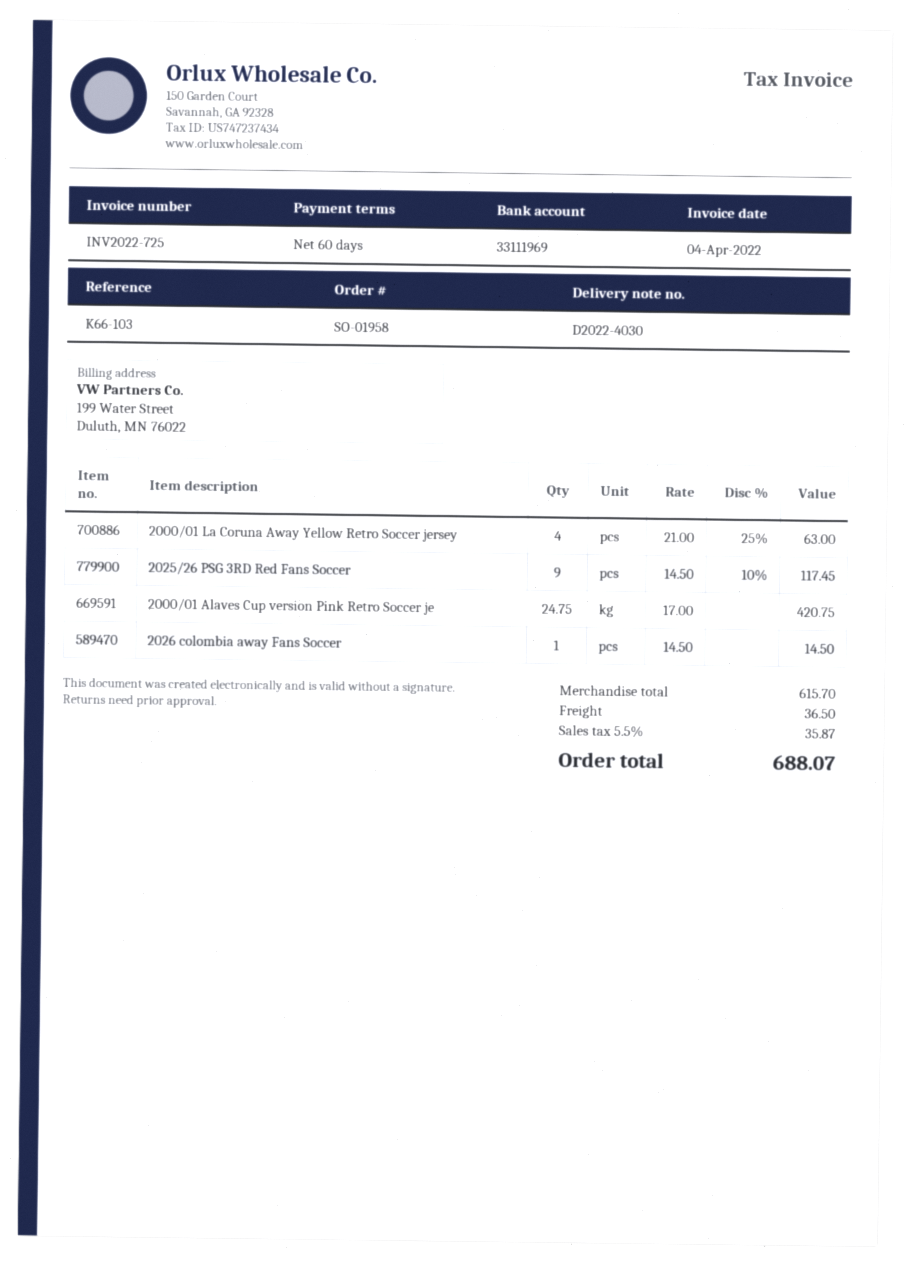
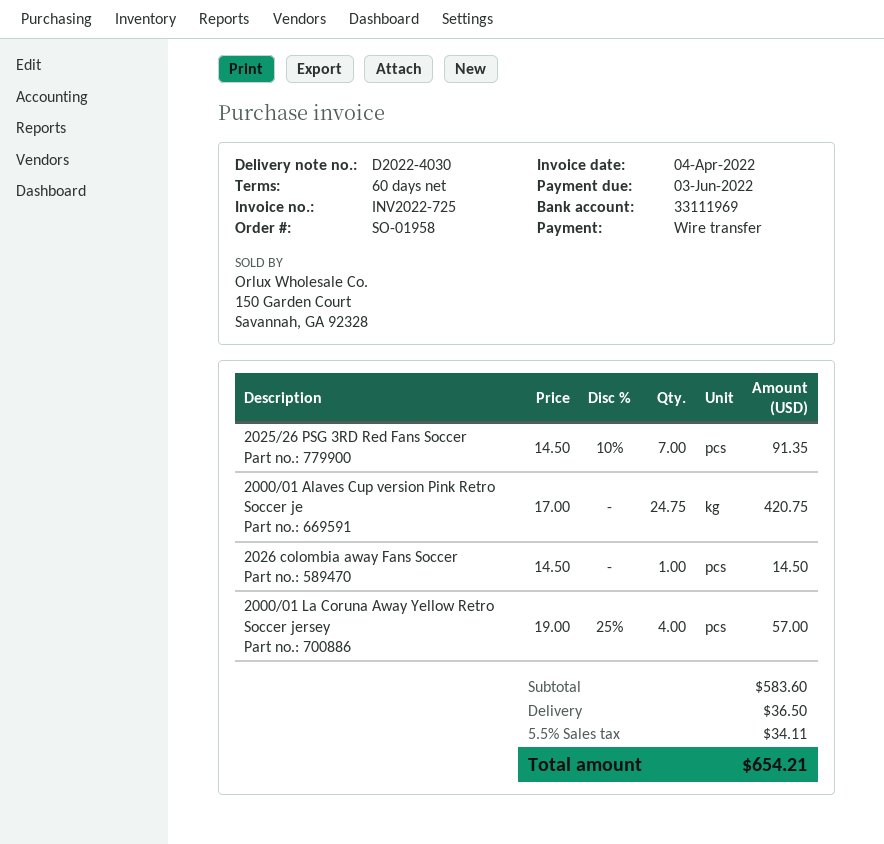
2000/01 La Coruna Away Yellow Retro Soccer jersey: 4 x 21.00 - 25% = 63.00 -> 4 x 19.00 - 25% = 57.00
2025/26 PSG 3RD Red Fans Soccer: 9 x 14.50 - 10% = 117.45 -> 7 x 14.50 - 10% = 91.35
subtotal: 615.70 -> 583.60
tax: 5.5% = 35.87 -> 5.5% = 34.11
total: 688.07 -> 654.21

